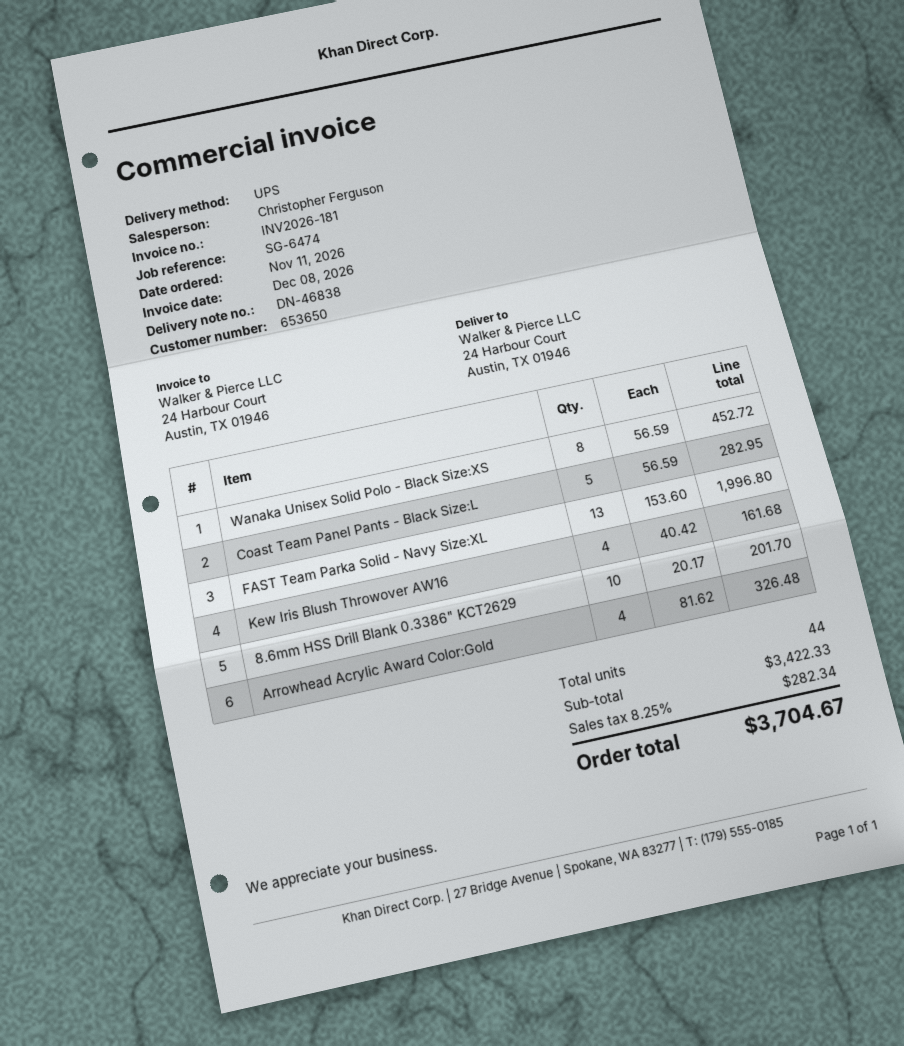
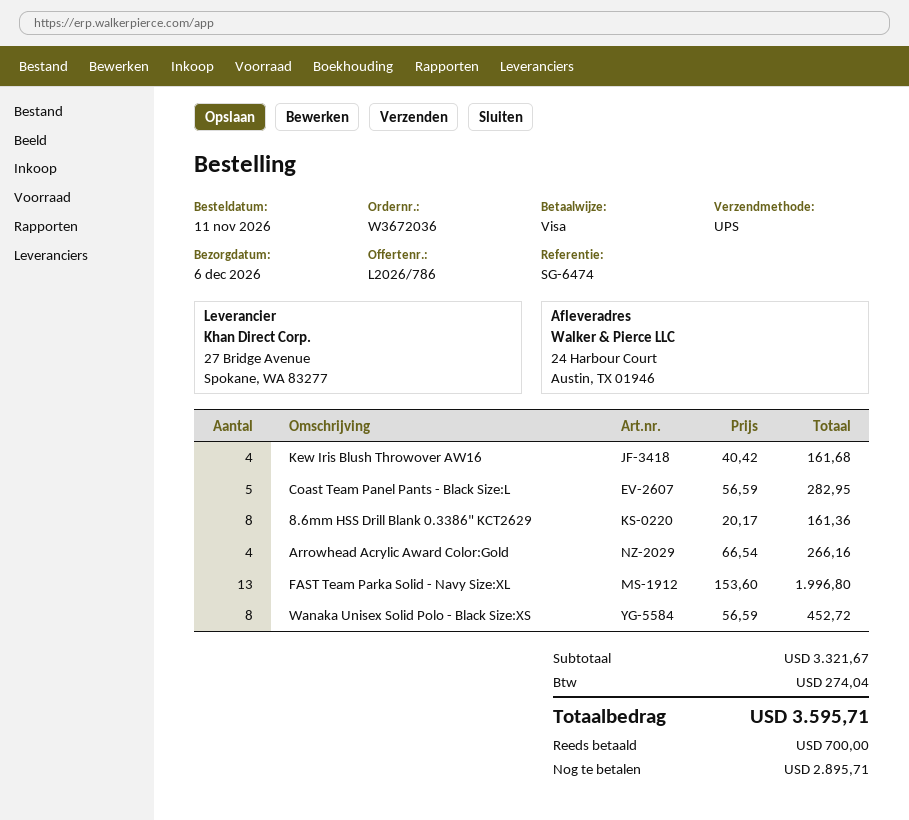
8.6mm HSS Drill Blank 0.3386" KCT2629: 10 x 20.17 = 201.70 -> 8 x 20.17 = 161.36
Arrowhead Acrylic Award Color:Gold: 4 x 81.62 = 326.48 -> 4 x 66.54 = 266.16
subtotal: 3422.33 -> 3321.67
tax: 282.34 -> 274.04
total: 3704.67 -> 3595.71

